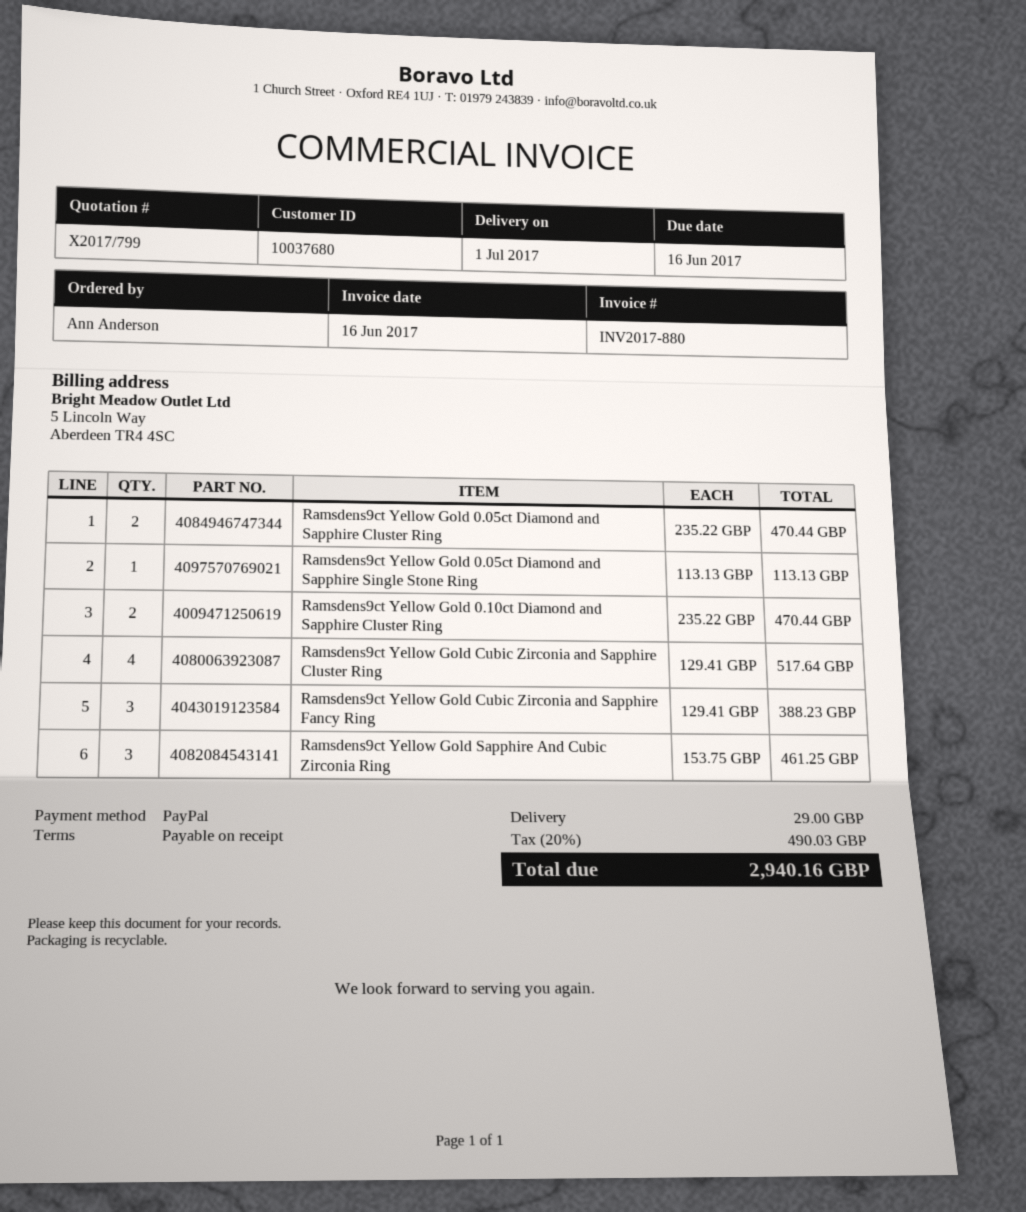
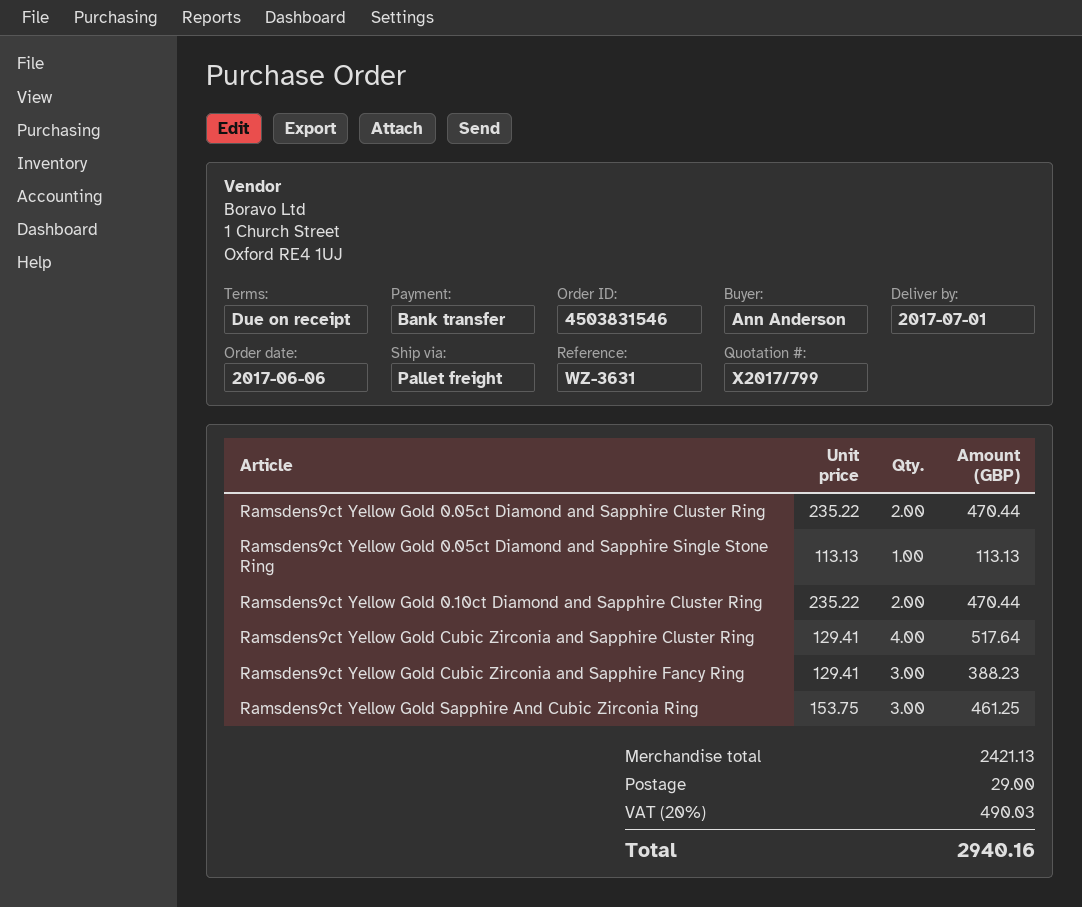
payment method: PayPal -> bank transfer

